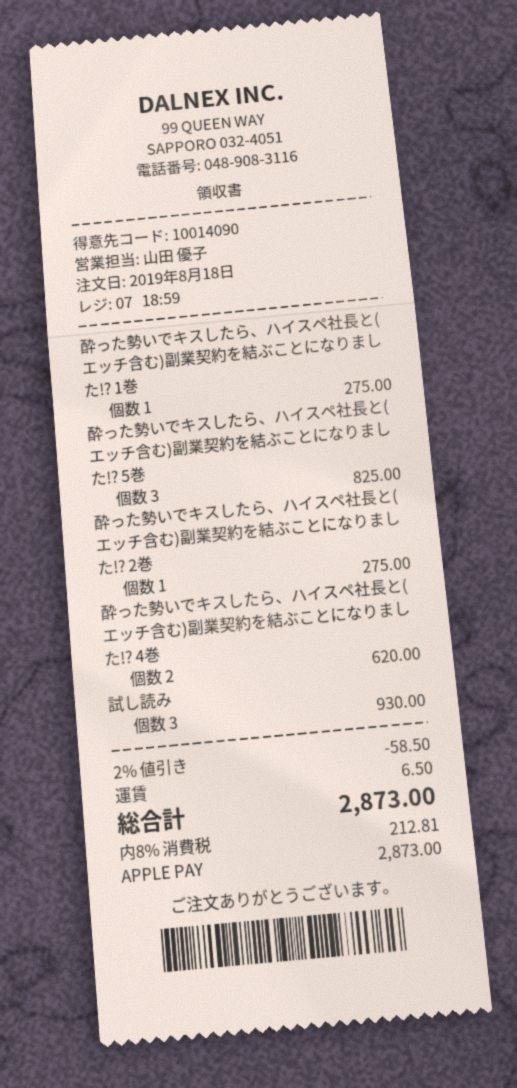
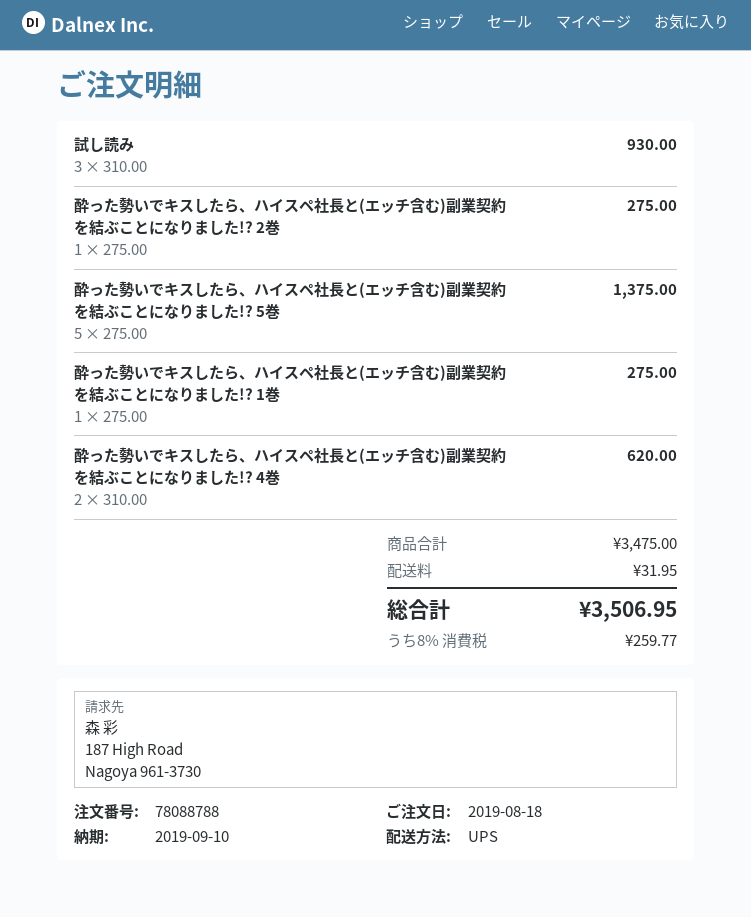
酔った勢いでキスしたら、ハイスペ社長と(エッチ含む)副業契約を結ぶことになりました!? 5巻: 3 for 825.00 -> 5 for 1375.00
discount: 2% = 58.50 -> none
shipping: 6.50 -> 31.95
tax: 8% = 212.81 -> 8% = 259.77
total: 2873.00 -> 3506.95

